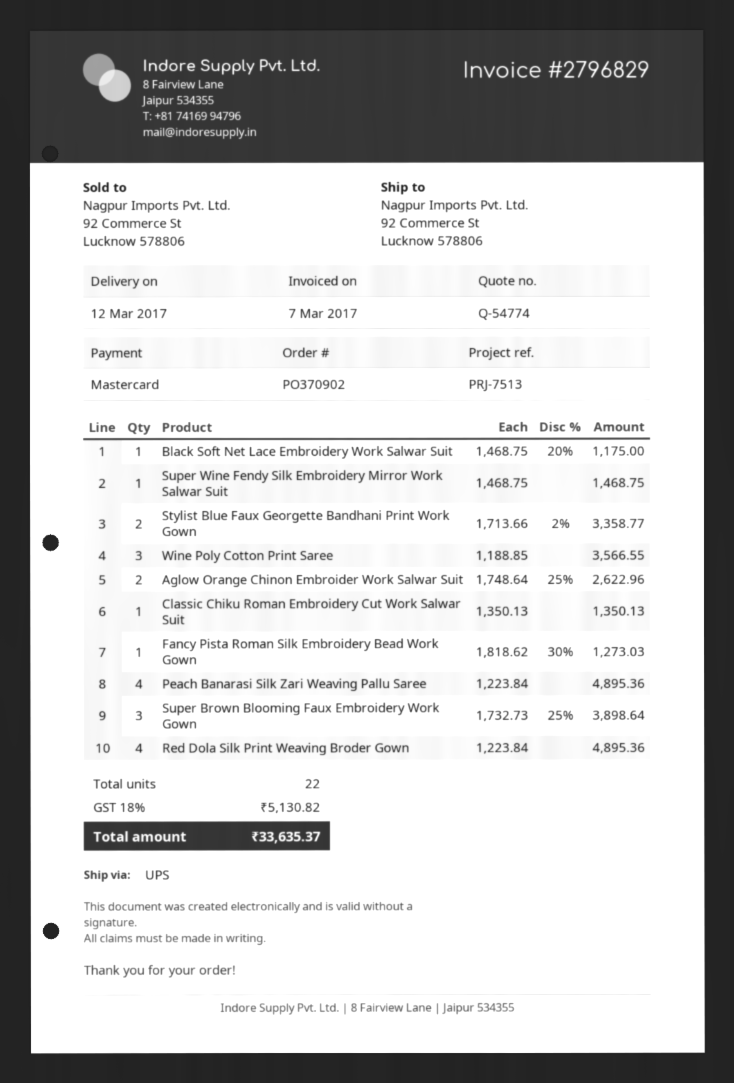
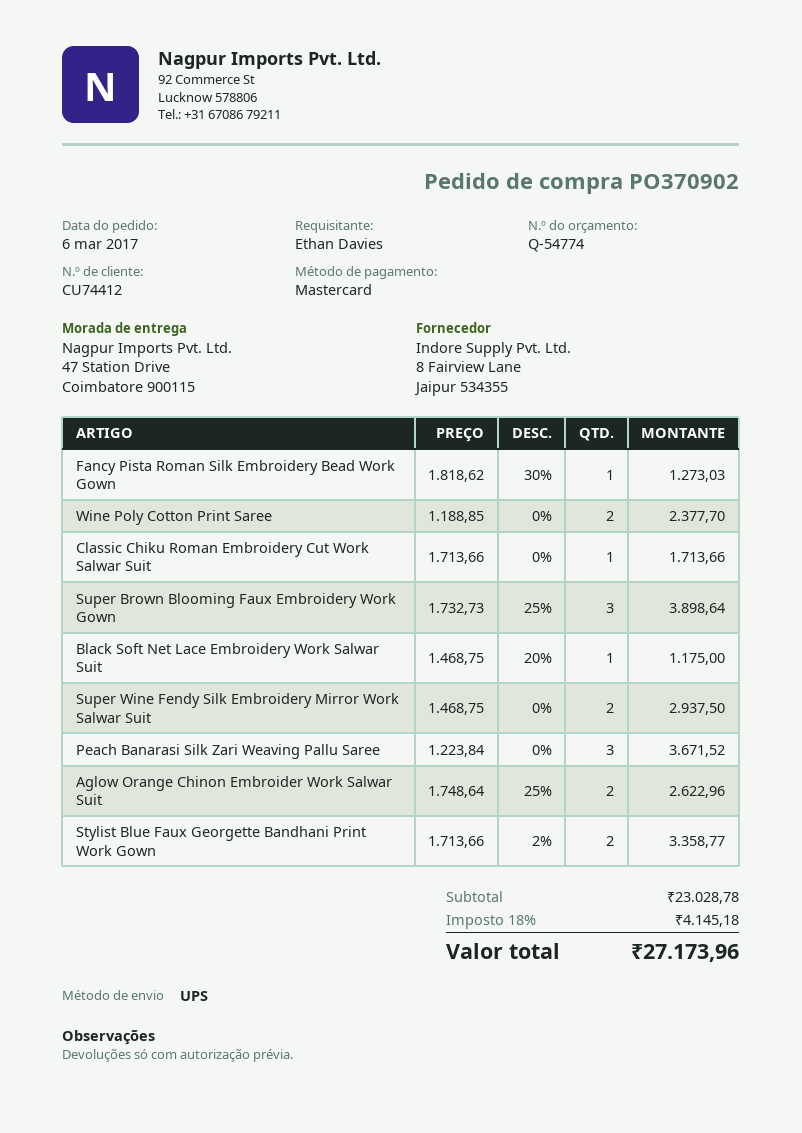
ship to: 92 Commerce St, Lucknow 578806 -> 47 Station Drive, Coimbatore 900115
Super Wine Fendy Silk Embroidery Mirror Work Salwar Suit: 1 x 1468.75 = 1468.75 -> 2 x 1468.75 = 2937.50
Wine Poly Cotton Print Saree: 3 x 1188.85 = 3566.55 -> 2 x 1188.85 = 2377.70
Classic Chiku Roman Embroidery Cut Work Salwar Suit: 1 x 1350.13 = 1350.13 -> 1 x 1713.66 = 1713.66
Peach Banarasi Silk Zari Weaving Pallu Saree: 4 x 1223.84 = 4895.36 -> 3 x 1223.84 = 3671.52
Red Dola Silk Print Weaving Broder Gown: 4 x 1223.84 = 4895.36 -> none
tax: 18% = 5130.82 -> 18% = 4145.18
total: 33635.37 -> 27173.96

